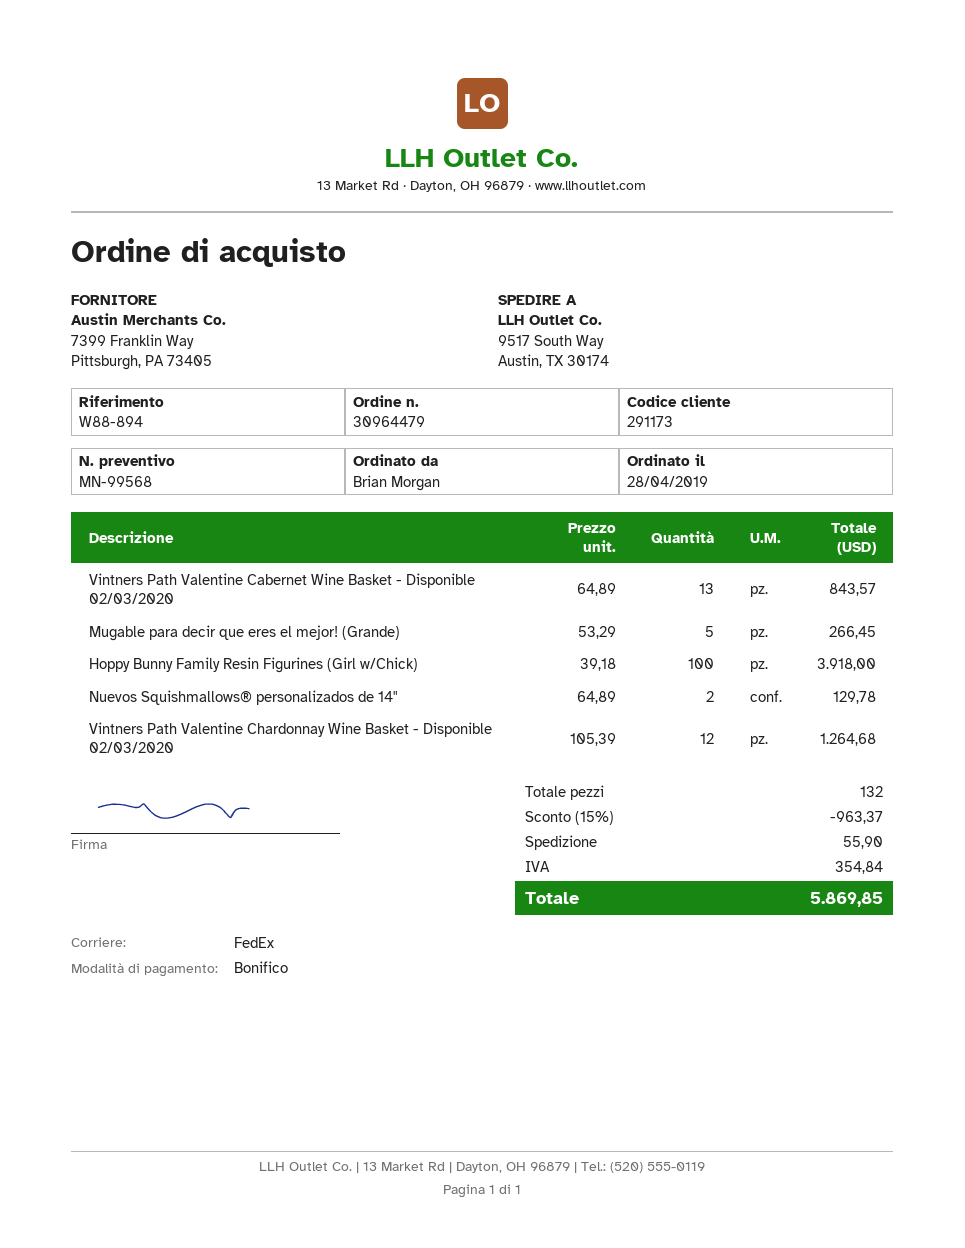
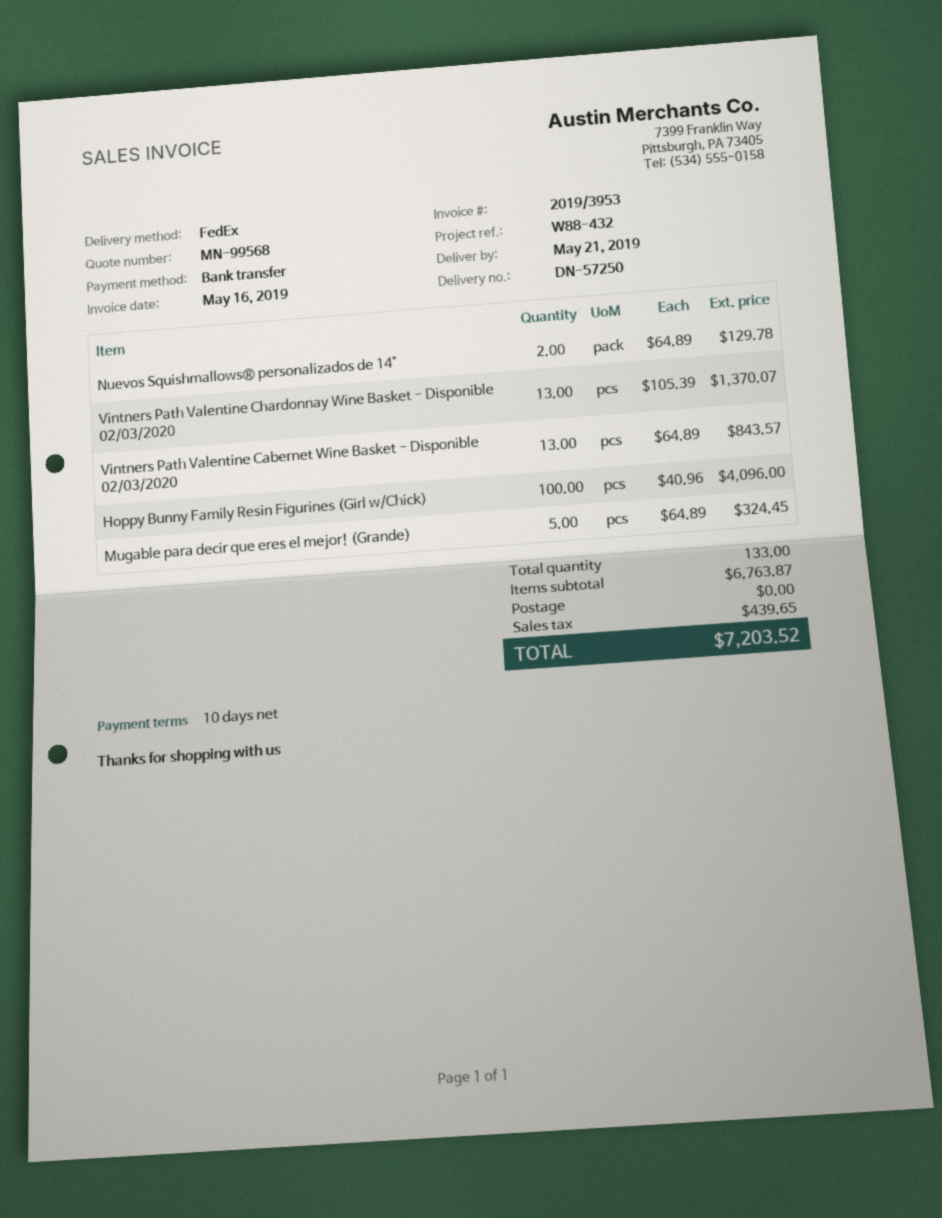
reference: W88-894 -> W88-432
Mugable para decir que eres el mejor! (Grande): 5 x 53.29 = 266.45 -> 5 x 64.89 = 324.45
Hoppy Bunny Family Resin Figurines (Girl w/Chick): 100 x 39.18 = 3918.00 -> 100 x 40.96 = 4096.00
Vintners Path Valentine Chardonnay Wine Basket - Disponible 02/03/2020: 12 x 105.39 = 1264.68 -> 13 x 105.39 = 1370.07
total quantity: 132 -> 133
discount: 15% = 963.37 -> none
shipping: 55.90 -> 0.00
tax: 354.84 -> 439.65
total: 5869.85 -> 7203.52

